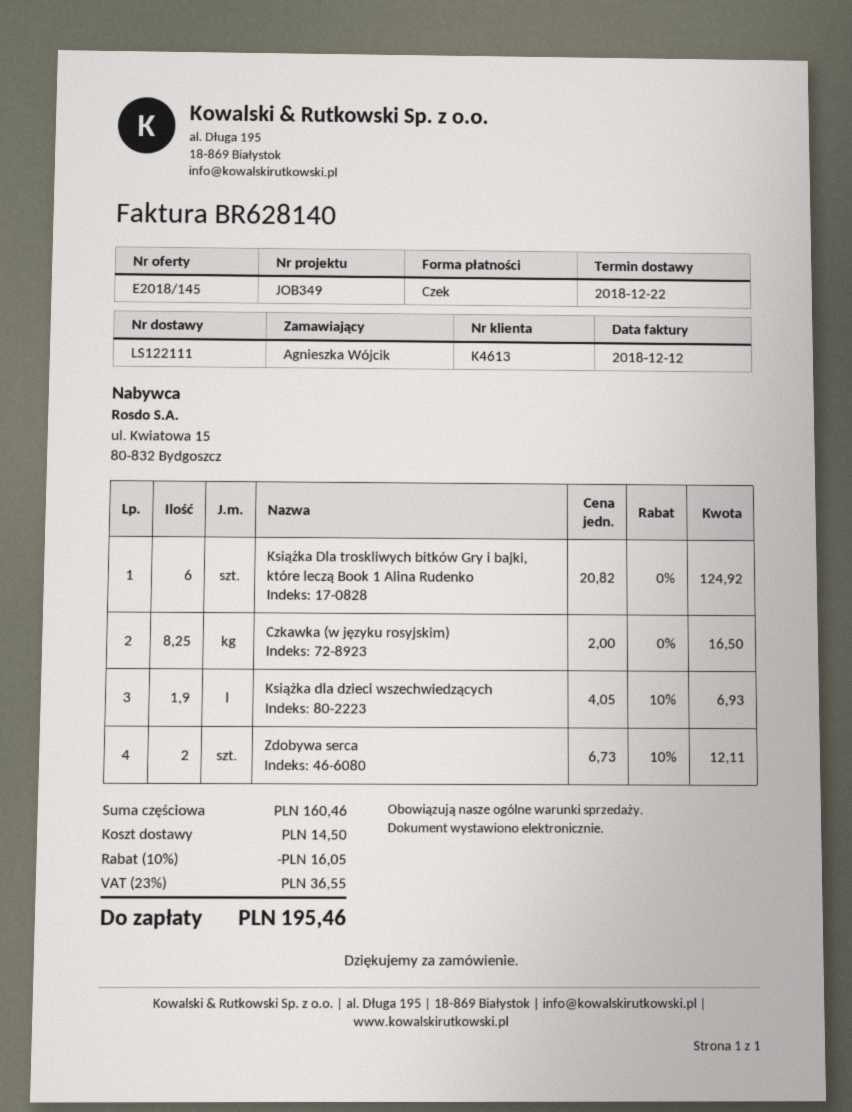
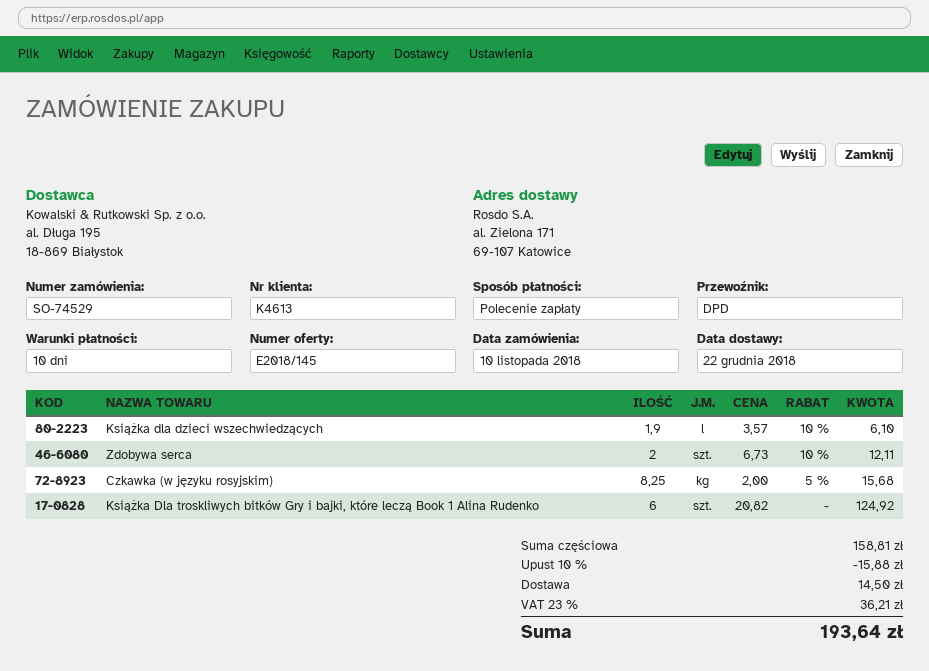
payment method: cheque -> direct debit
Czkawka (w języku rosyjskim): 8.25 x 2.00 = 16.50 -> 8.25 x 2.00 - 5% = 15.68
Książka dla dzieci wszechwiedzących: 1.9 x 4.05 - 10% = 6.93 -> 1.9 x 3.57 - 10% = 6.10
subtotal: 160.46 -> 158.81
discount: 10% = 16.05 -> 10% = 15.88
tax: 23% = 36.55 -> 23% = 36.21
total: 195.46 -> 193.64

